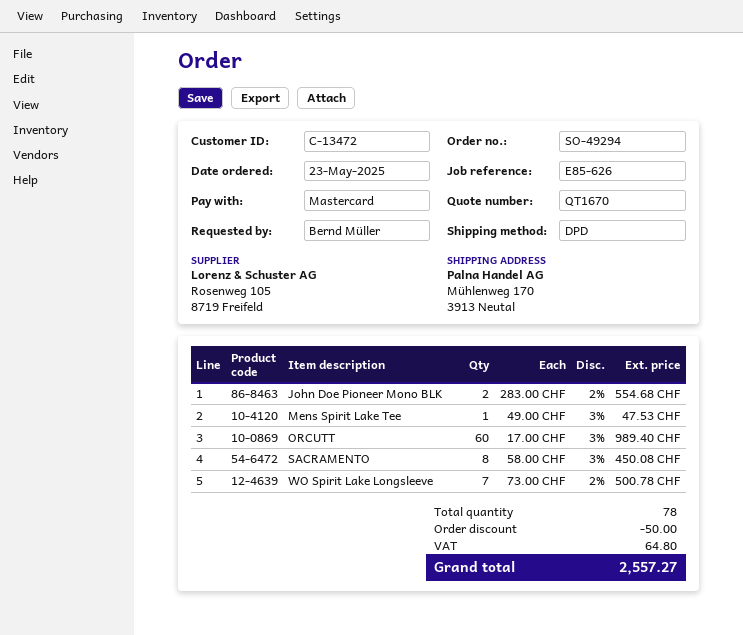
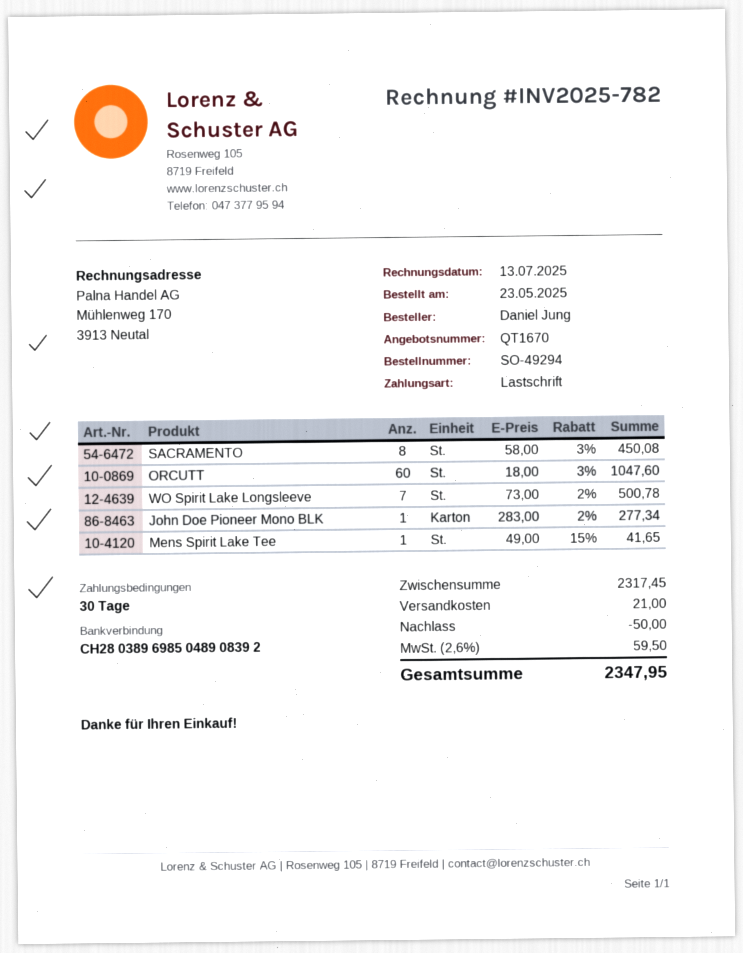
ordered by: Bernd Müller -> Daniel Jung
payment method: Mastercard -> direct debit
John Doe Pioneer Mono BLK: 2 x 283.00 - 2% = 554.68 -> 1 x 283.00 - 2% = 277.34
Mens Spirit Lake Tee: 1 x 49.00 - 3% = 47.53 -> 1 x 49.00 - 15% = 41.65
ORCUTT: 60 x 17.00 - 3% = 989.40 -> 60 x 18.00 - 3% = 1047.60
shipping: none -> 21.00
tax: 64.80 -> 59.50
total: 2557.27 -> 2347.95

